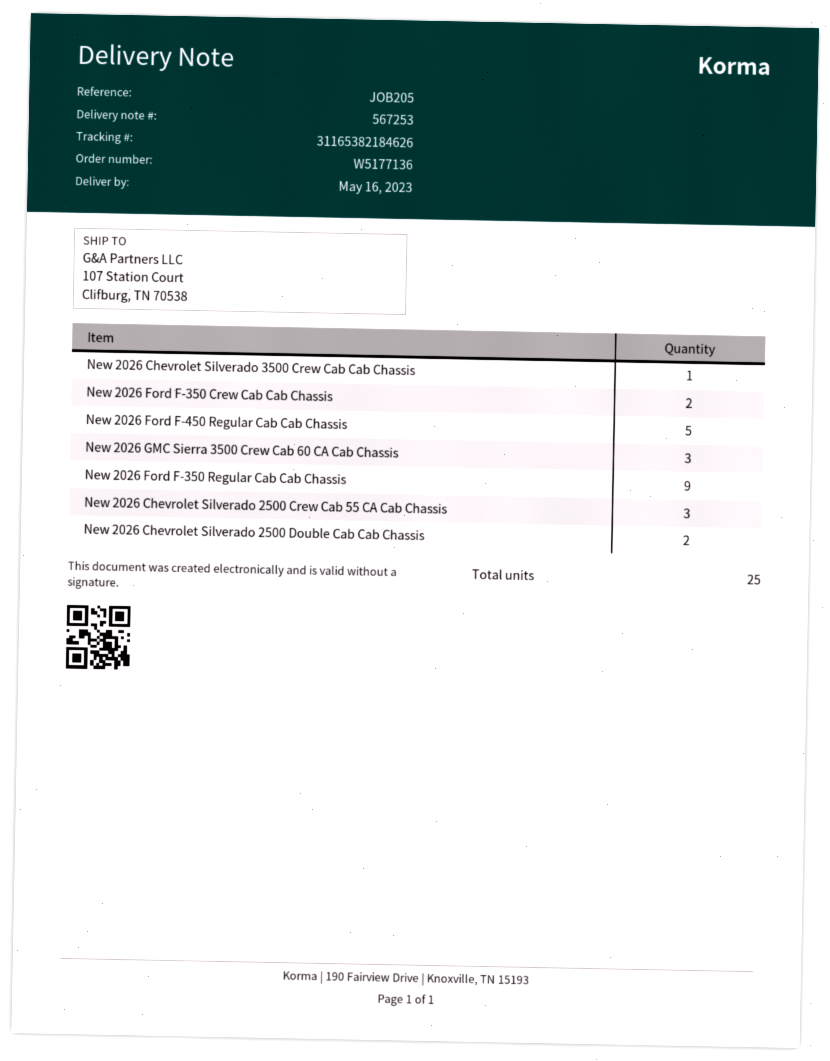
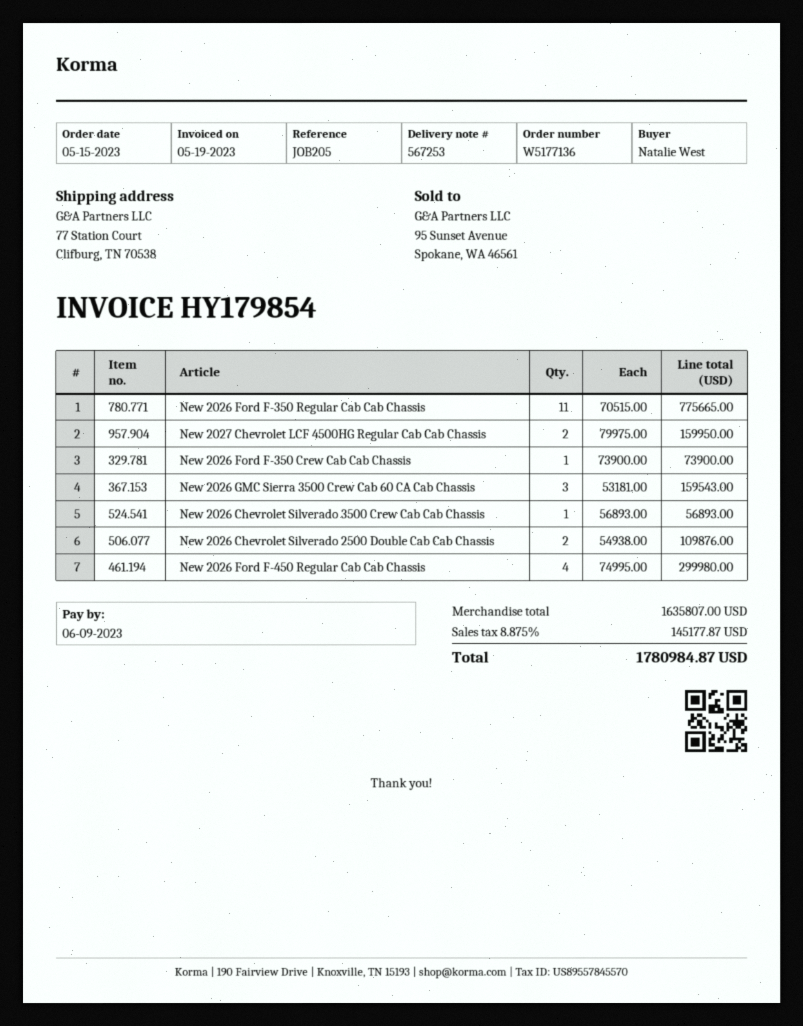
ship to: 107 Station Court, Clifburg, TN 70538 -> 77 Station Court, Clifburg, TN 70538
New 2026 Ford F-350 Crew Cab Cab Chassis: 2 -> 1
New 2026 Ford F-450 Regular Cab Cab Chassis: 5 -> 4
New 2026 Ford F-350 Regular Cab Cab Chassis: 9 -> 11
New 2026 Chevrolet Silverado 2500 Crew Cab 55 CA Cab Chassis: 3 -> none
New 2027 Chevrolet LCF 4500HG Regular Cab Cab Chassis: none -> 2

